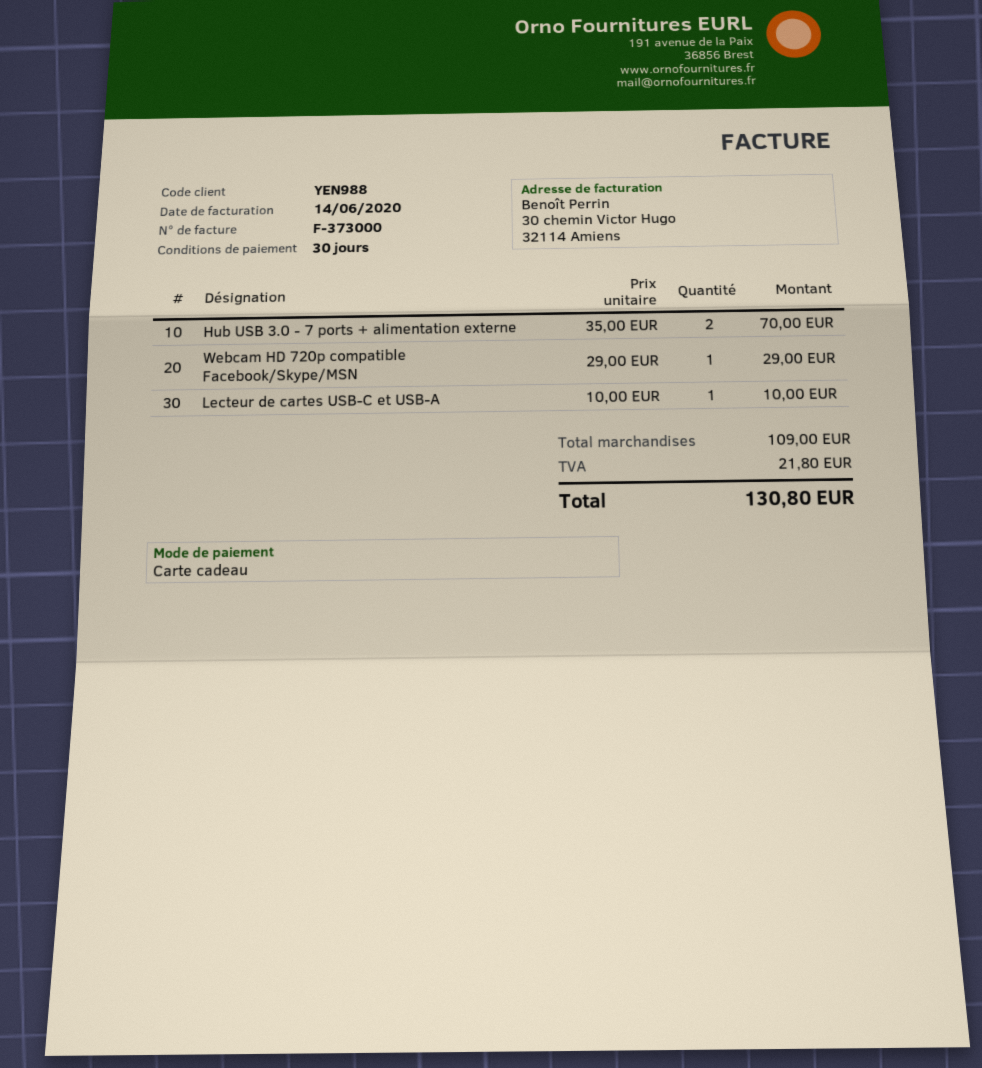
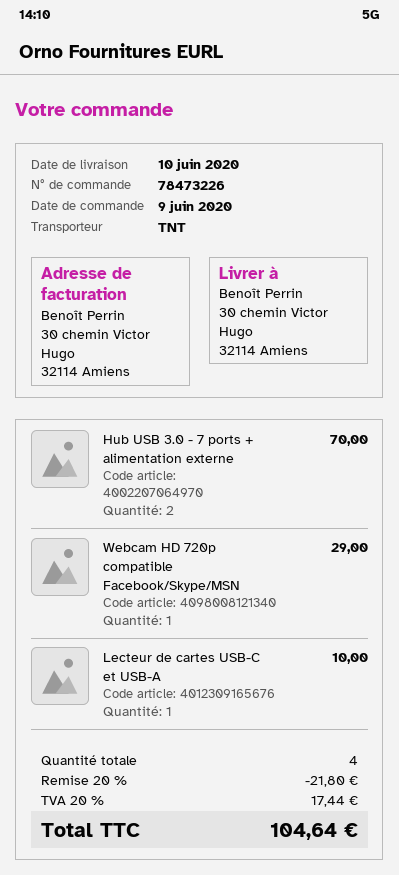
discount: none -> 20% = 21.80
tax: 21.80 -> 17.44
total: 130.80 -> 104.64

